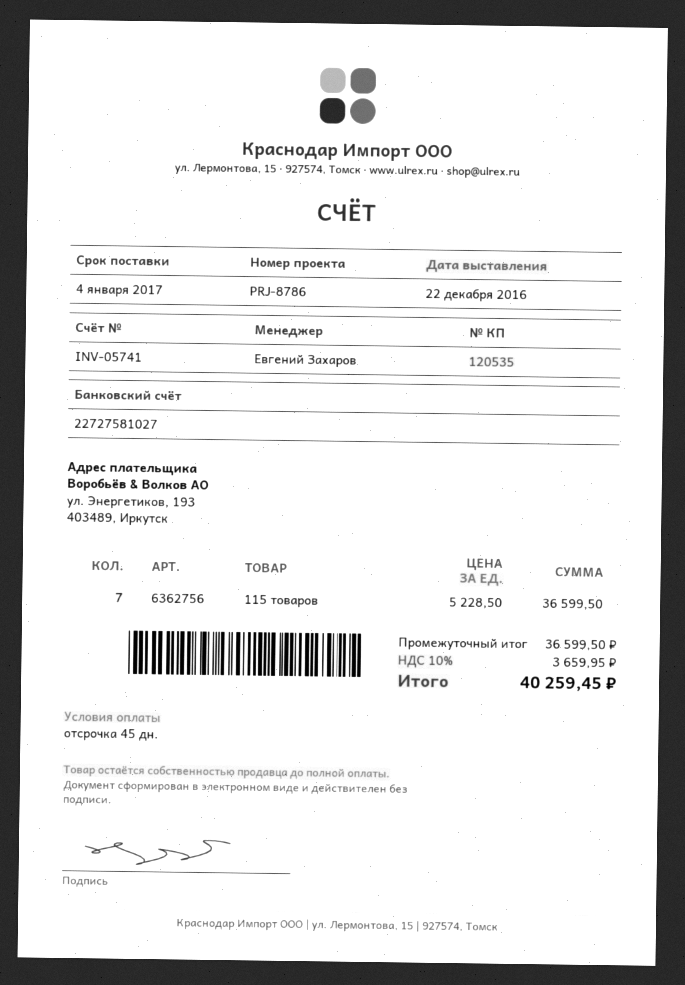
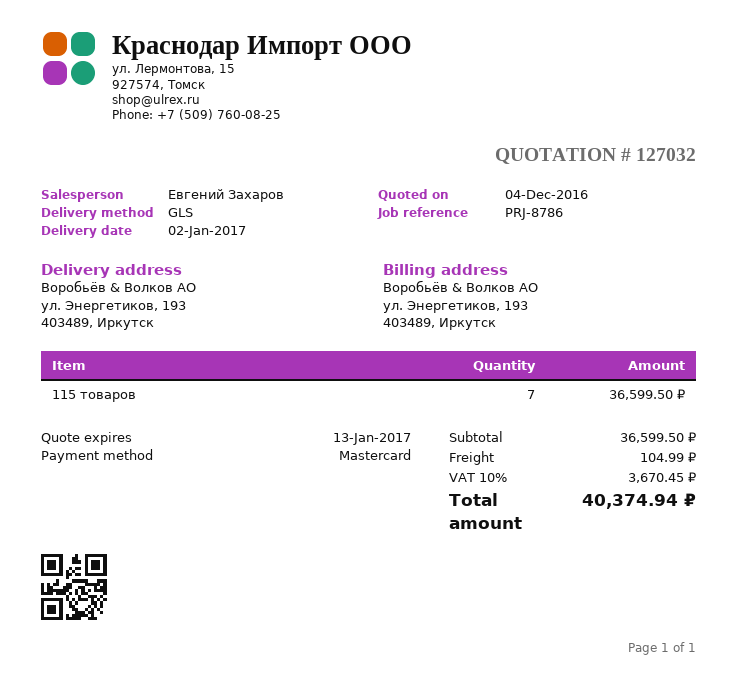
quote number: 120535 -> 127032
delivery date: 2017-01-04 -> 2017-01-02
shipping: none -> 104.99
tax: 10% = 3659.95 -> 10% = 3670.45
total: 40259.45 -> 40374.94

